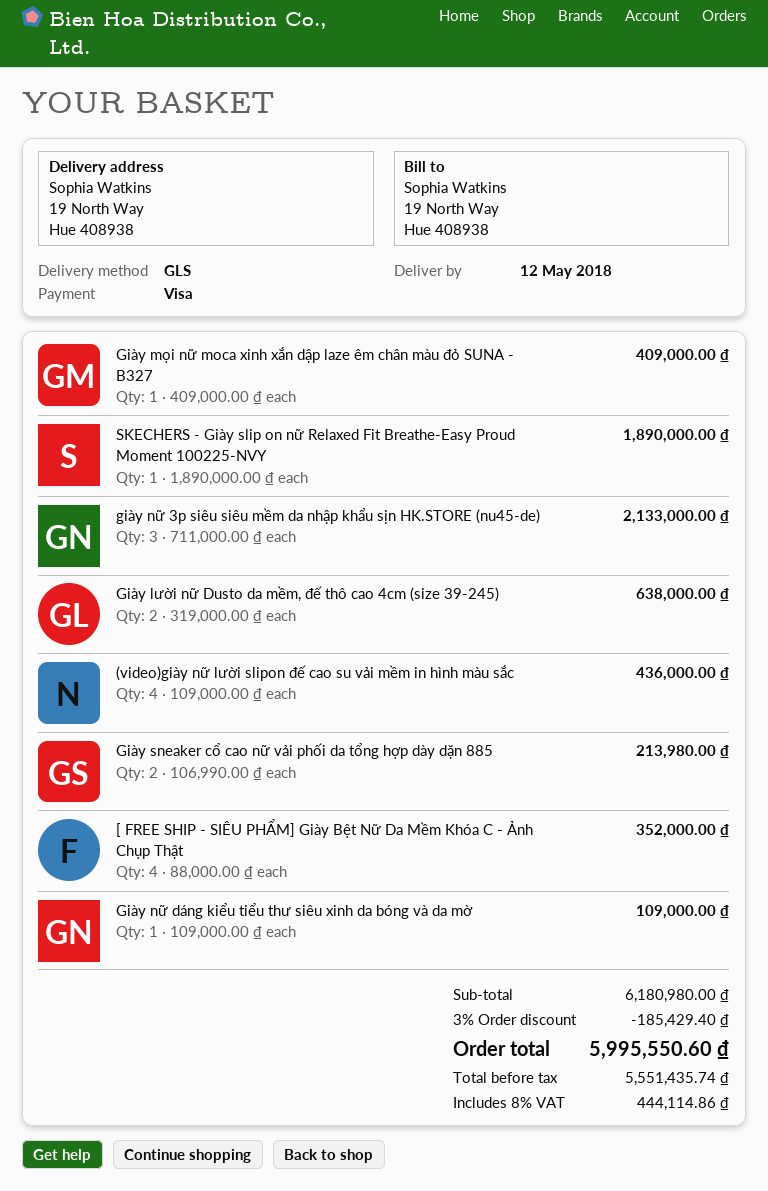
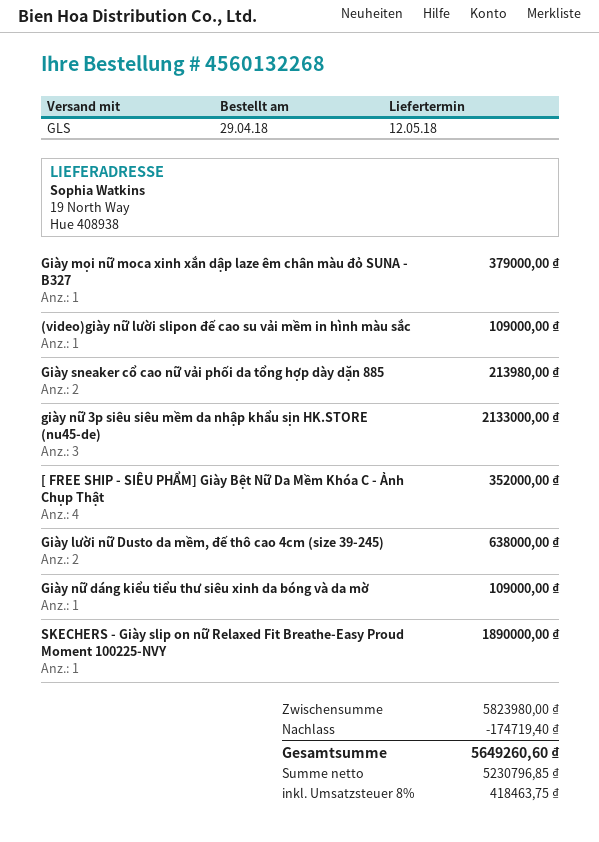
Giày mọi nữ moca xinh xắn dập laze êm chân màu đỏ SUNA - B327: 1 for 409000.00 -> 1 for 379000.00
(video)giày nữ lười slipon đế cao su vải mềm in hình màu sắc: 4 for 436000.00 -> 1 for 109000.00
subtotal: 6180980.00 -> 5823980.00
discount: 185429.40 -> 174719.40
net: 5551435.74 -> 5230796.85
tax: 8% = 444114.86 -> 8% = 418463.75
total: 5995550.60 -> 5649260.60

